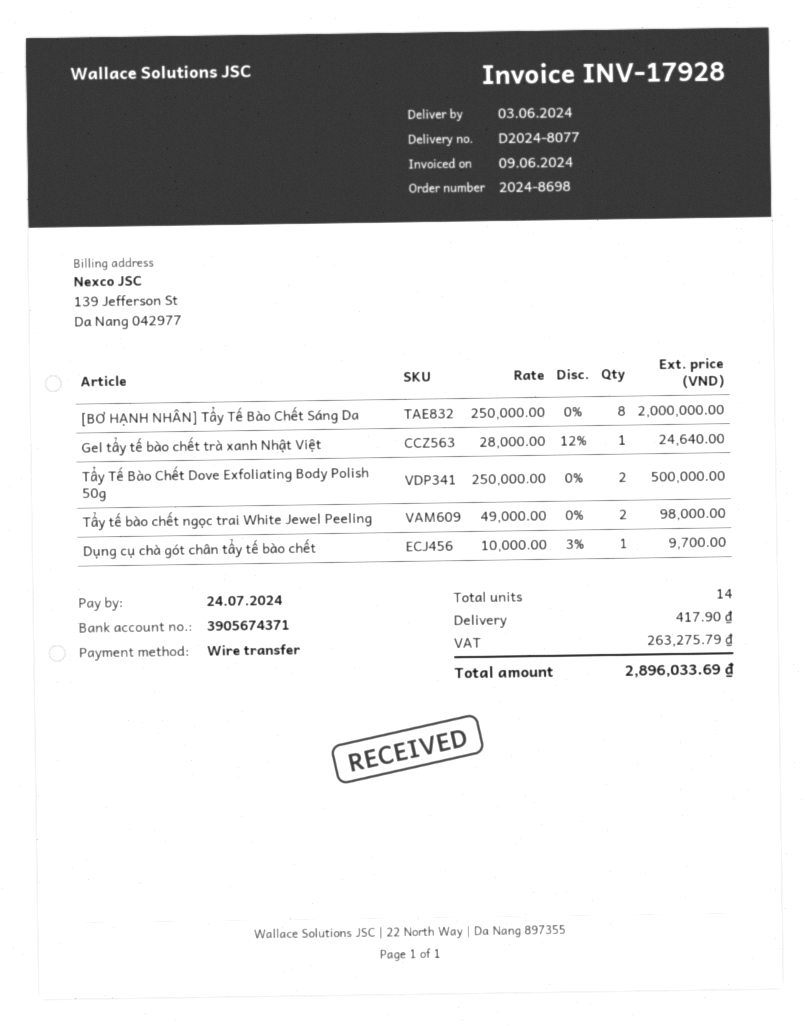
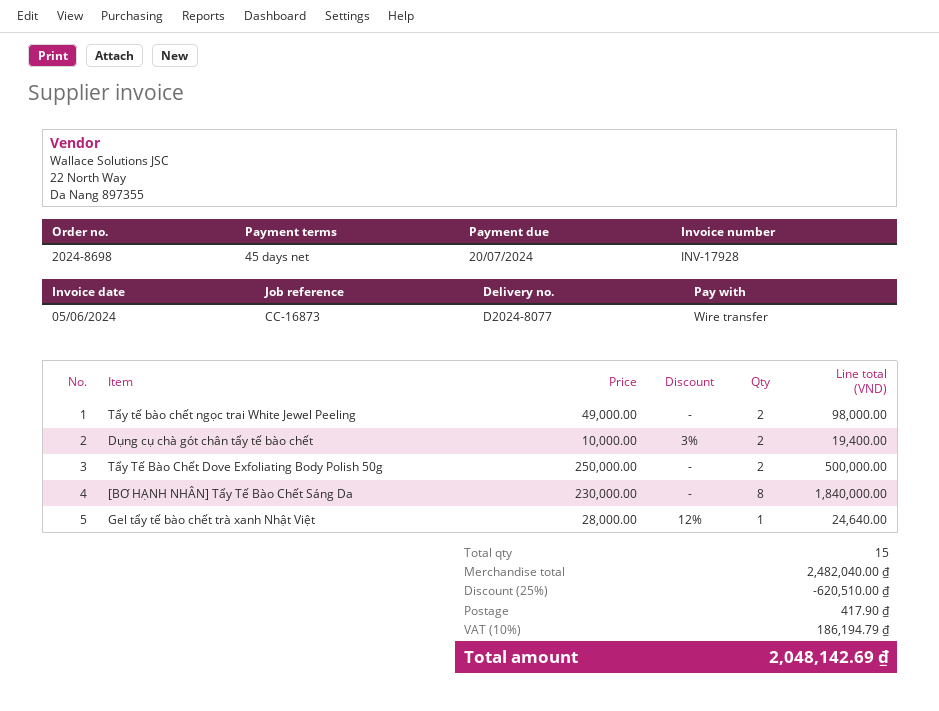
invoice date: 2024-06-09 -> 2024-06-05
due date: 2024-07-24 -> 2024-07-20
[BƠ HẠNH NHÂN] Tẩy Tế Bào Chết Sáng Da: 8 x 250000.00 = 2000000.00 -> 8 x 230000.00 = 1840000.00
Dụng cụ chà gót chân tẩy tế bào chết: 1 x 10000.00 - 3% = 9700.00 -> 2 x 10000.00 - 3% = 19400.00
total quantity: 14 -> 15
discount: none -> 25% = 620510.00
tax: 263275.79 -> 186194.79
total: 2896033.69 -> 2048142.69

